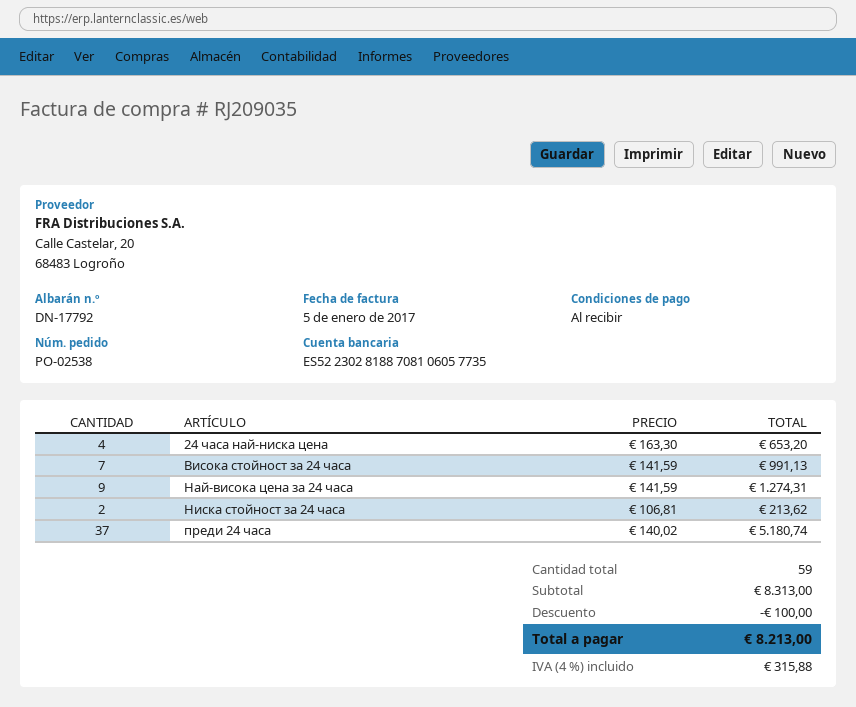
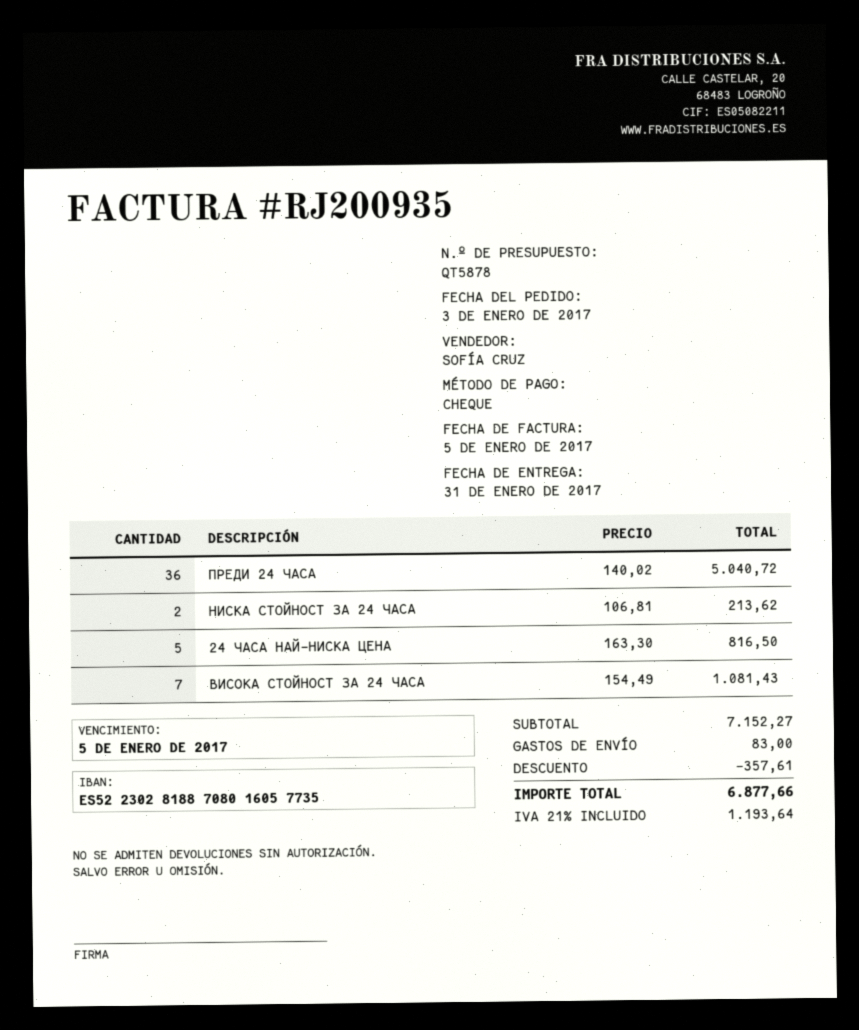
invoice number: RJ209035 -> RJ200935
bank account: ES5223028188708106057735 -> ES5223028188708016057735
24 часа най-ниска цена: 4 x 163.30 = 653.20 -> 5 x 163.30 = 816.50
Висока стойност за 24 часа: 7 x 141.59 = 991.13 -> 7 x 154.49 = 1081.43
Най-висока цена за 24 часа: 9 x 141.59 = 1274.31 -> none
преди 24 часа: 37 x 140.02 = 5180.74 -> 36 x 140.02 = 5040.72
subtotal: 8313.00 -> 7152.27
discount: 100.00 -> 357.61
shipping: none -> 83.00
tax: 4% = 315.88 -> 21% = 1193.64
total: 8213.00 -> 6877.66

